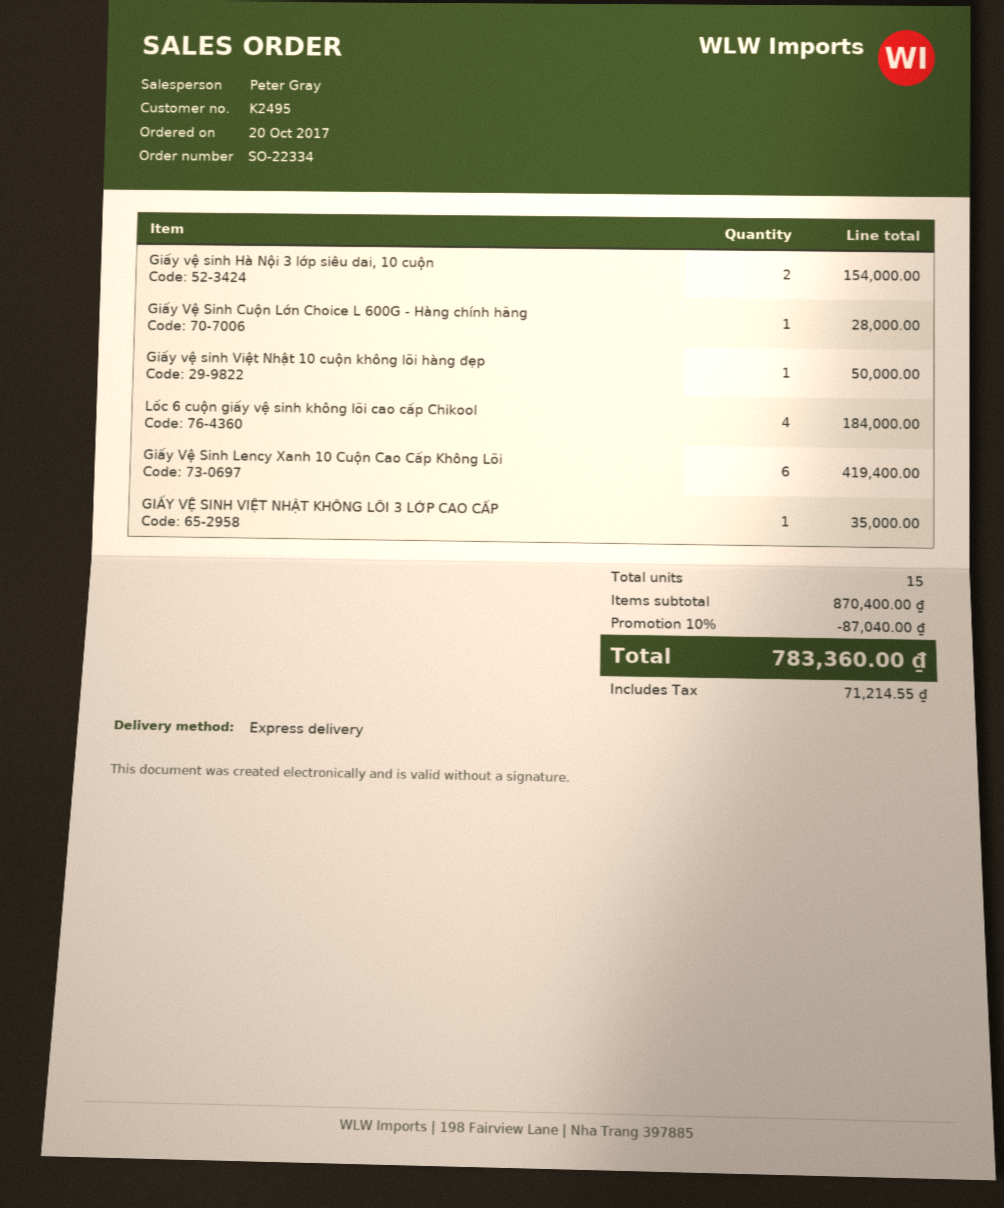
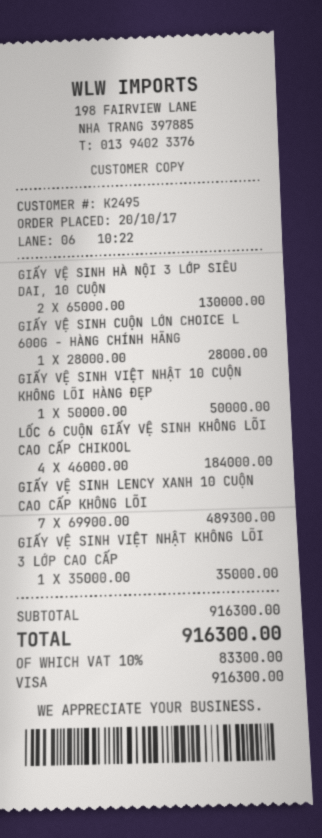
Giấy vệ sinh Hà Nội 3 lớp siêu dai, 10 cuộn: 2 for 154000.00 -> 2 for 130000.00
Giấy Vệ Sinh Lency Xanh 10 Cuộn Cao Cấp Không Lõi: 6 for 419400.00 -> 7 for 489300.00
subtotal: 870400.00 -> 916300.00
discount: 10% = 87040.00 -> none
tax: 71214.55 -> 83300.00
total: 783360.00 -> 916300.00

